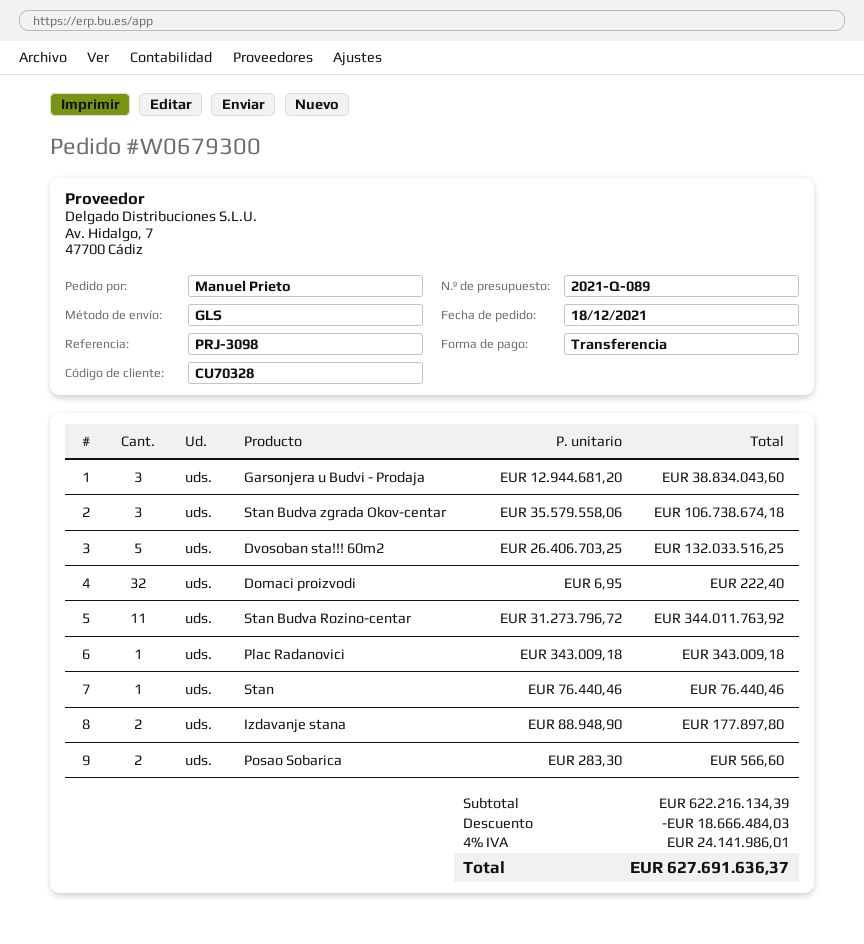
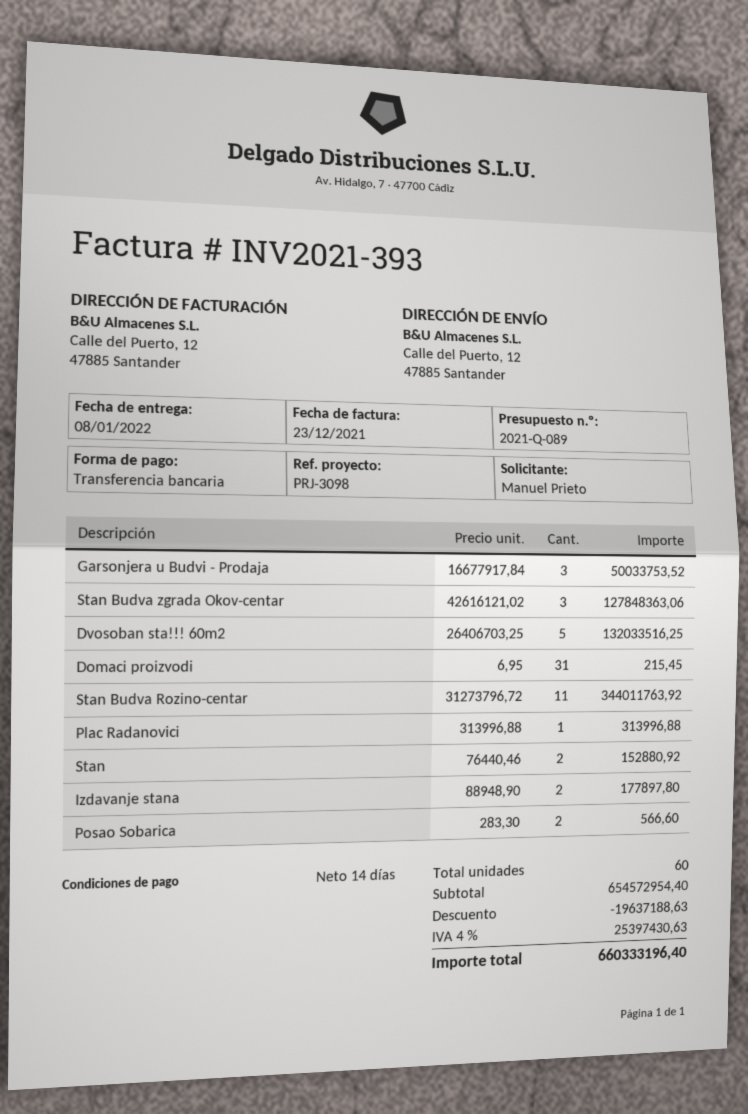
Garsonjera u Budvi - Prodaja: 3 x 12944681.20 = 38834043.60 -> 3 x 16677917.84 = 50033753.52
Stan Budva zgrada Okov-centar: 3 x 35579558.06 = 106738674.18 -> 3 x 42616121.02 = 127848363.06
Domaci proizvodi: 32 x 6.95 = 222.40 -> 31 x 6.95 = 215.45
Plac Radanovici: 1 x 343009.18 = 343009.18 -> 1 x 313996.88 = 313996.88
Stan: 1 x 76440.46 = 76440.46 -> 2 x 76440.46 = 152880.92
subtotal: 622216134.39 -> 654572954.40
discount: 18666484.03 -> 19637188.63
tax: 4% = 24141986.01 -> 4% = 25397430.63
total: 627691636.37 -> 660333196.40

